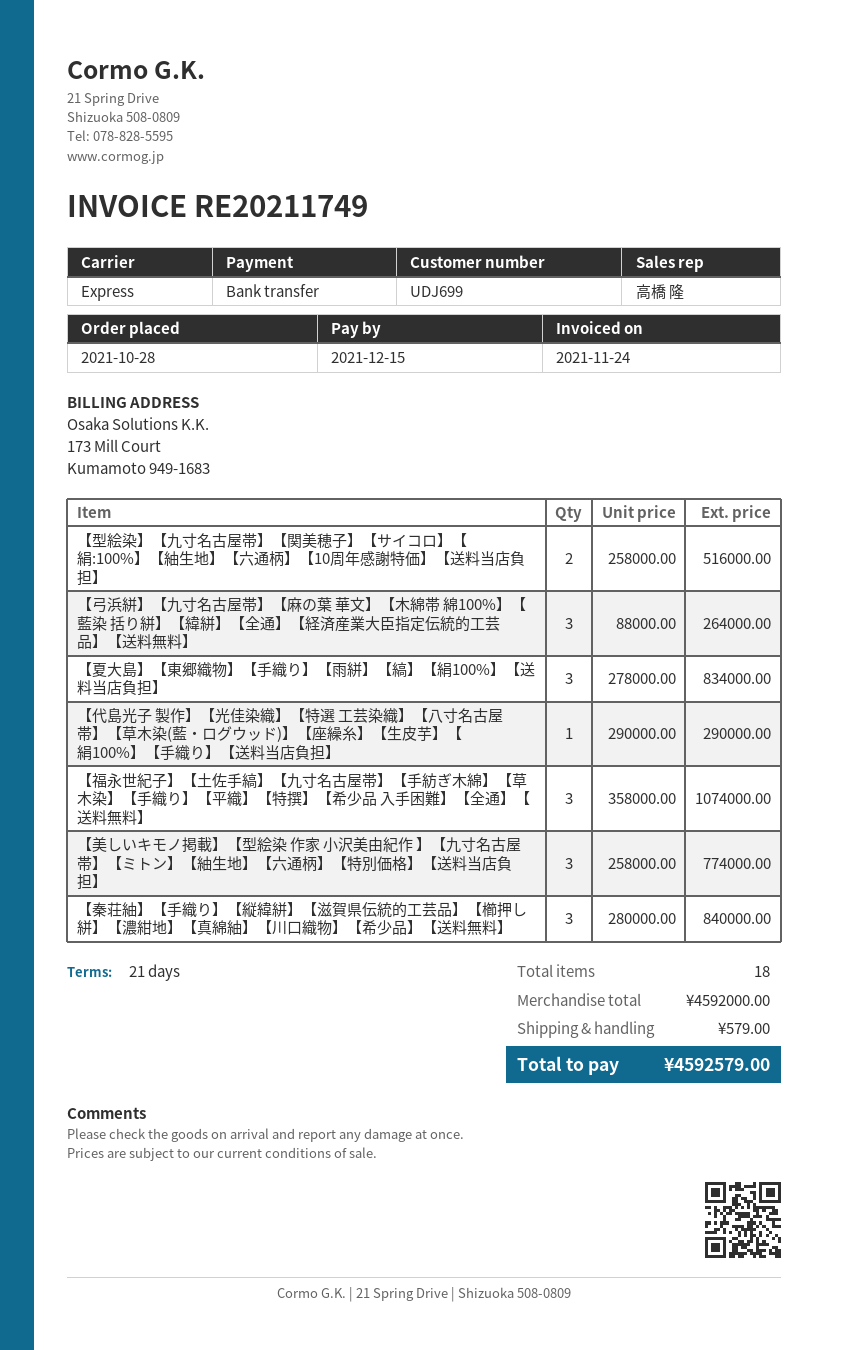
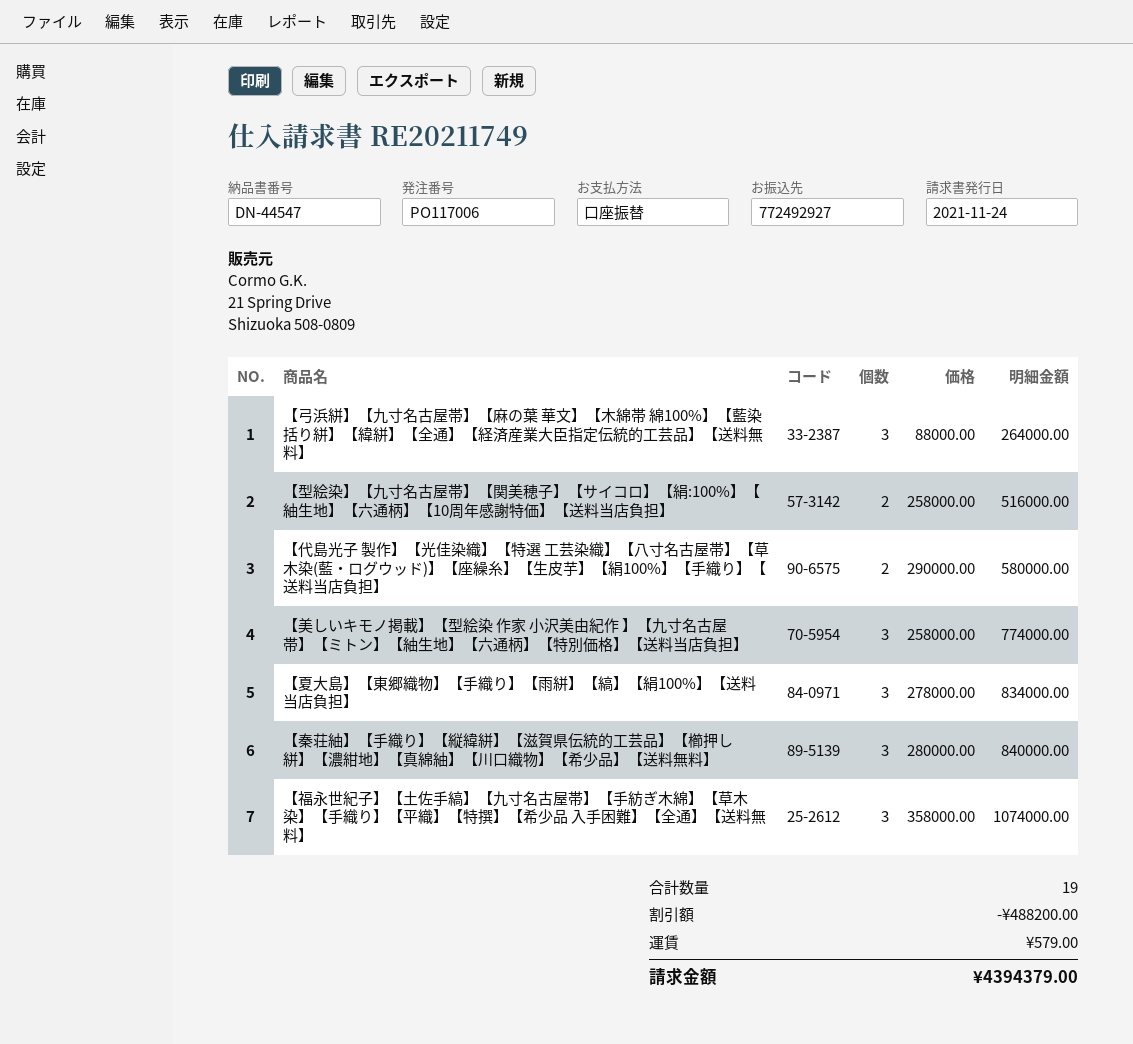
payment method: bank transfer -> direct debit
【代島光子 製作】【光佳染織】【特選 工芸染織】【八寸名古屋帯】【草木染(藍・ログウッド)】【座繰糸】【生皮芋】【絹100%】【手織り】【送料当店負担】: 1 x 290000.00 = 290000.00 -> 2 x 290000.00 = 580000.00
total quantity: 18 -> 19
discount: none -> 488200.00
total: 4592579.00 -> 4394379.00

